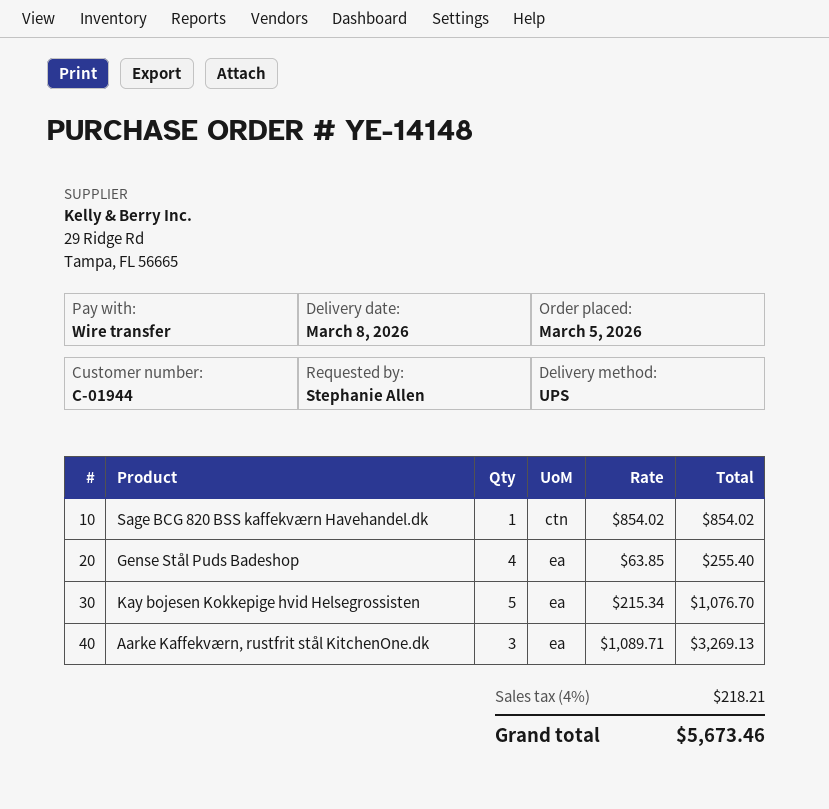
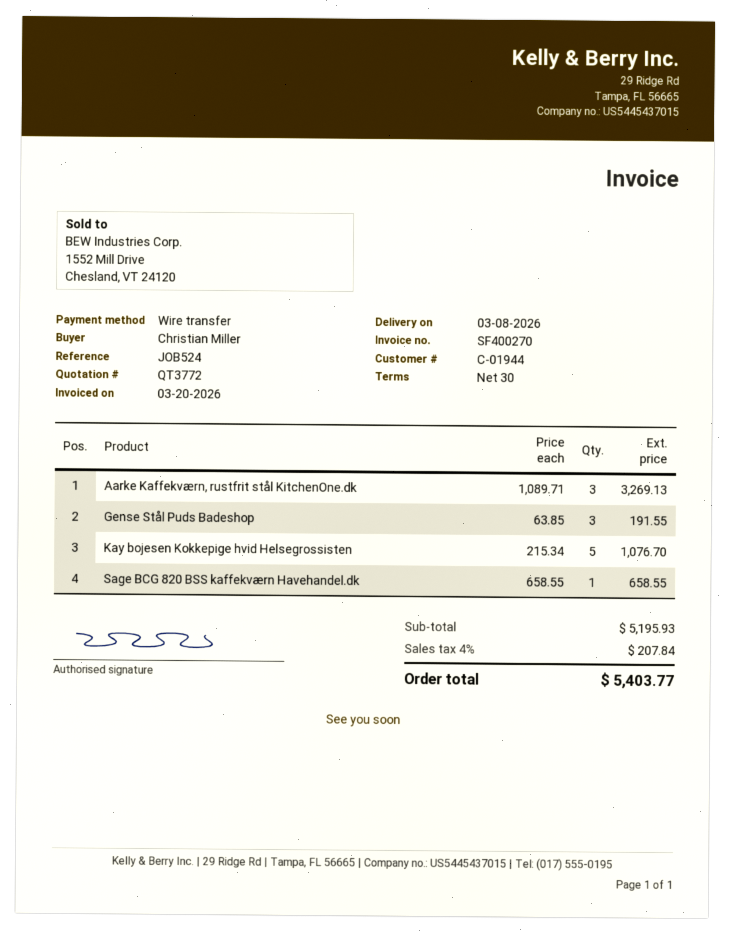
ordered by: Stephanie Allen -> Christian Miller
Sage BCG 820 BSS kaffekværn Havehandel.dk: 1 x 854.02 = 854.02 -> 1 x 658.55 = 658.55
Gense Stål Puds Badeshop: 4 x 63.85 = 255.40 -> 3 x 63.85 = 191.55
tax: 4% = 218.21 -> 4% = 207.84
total: 5673.46 -> 5403.77

